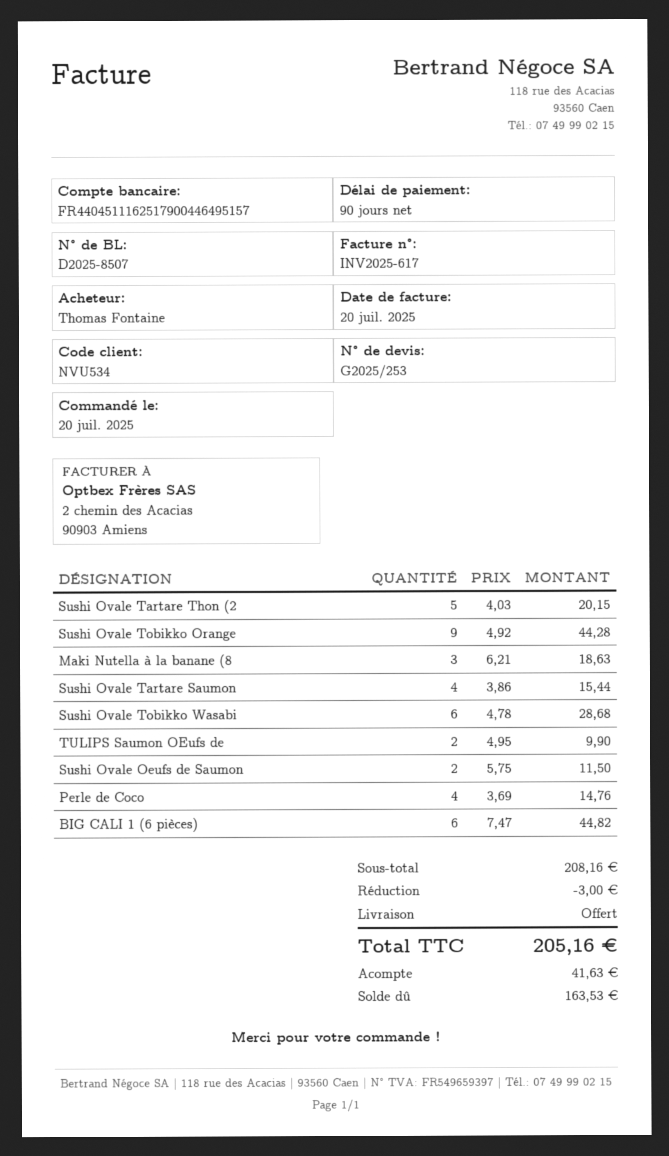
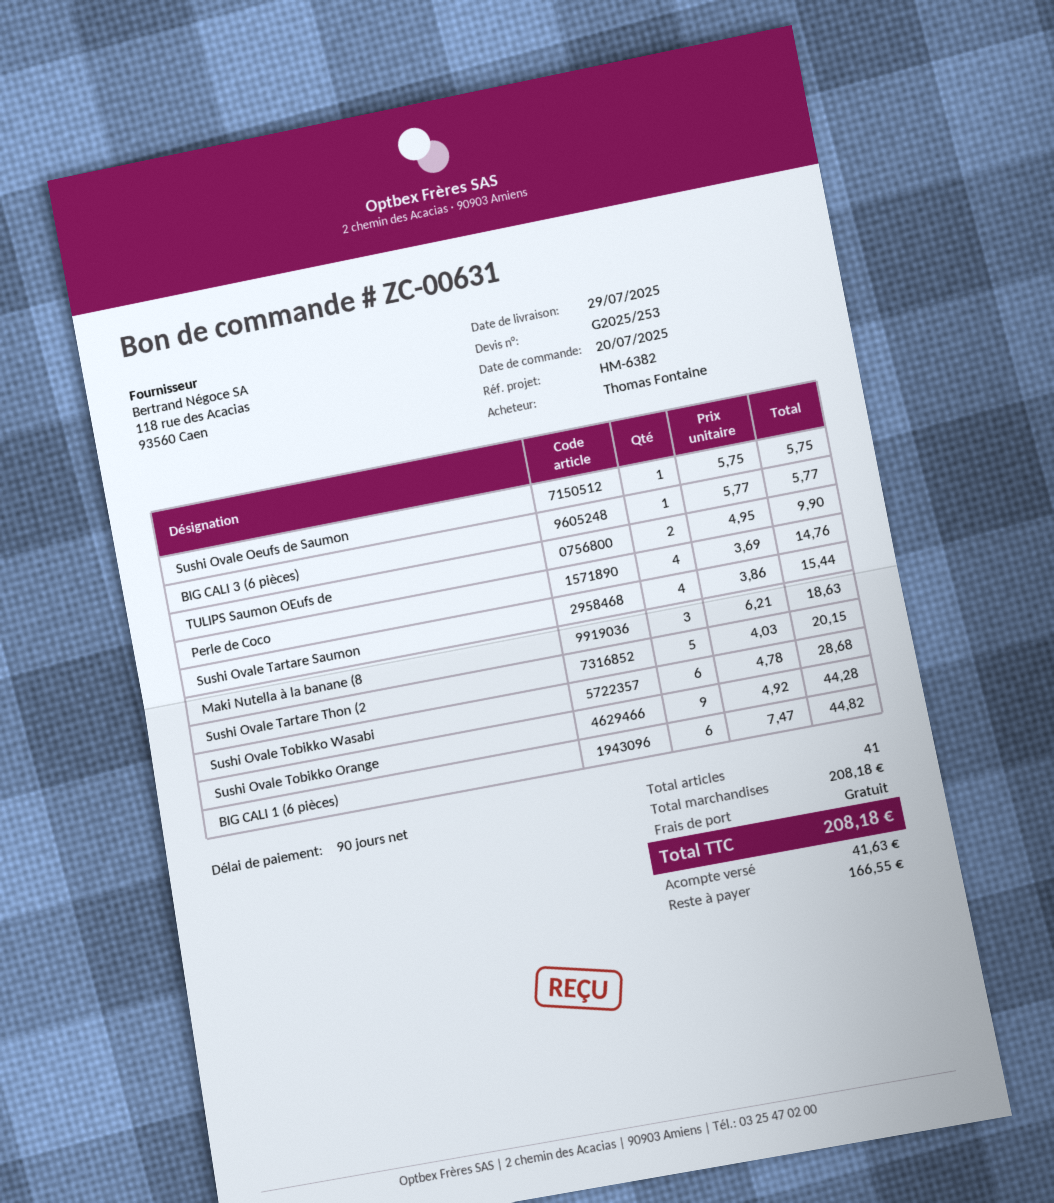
Sushi Ovale Oeufs de Saumon: 2 x 5.75 = 11.50 -> 1 x 5.75 = 5.75
BIG CALI 3 (6 pièces): none -> 1 x 5.77 = 5.77
subtotal: 208.16 -> 208.18
discount: 3.00 -> none
total: 205.16 -> 208.18
balance: 163.53 -> 166.55

